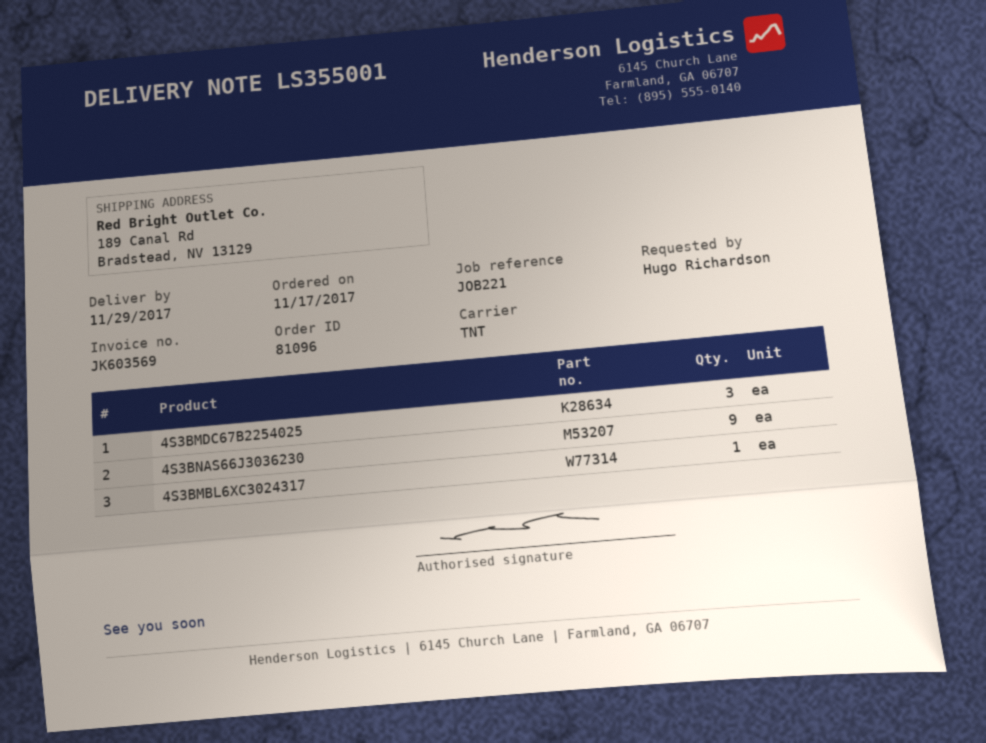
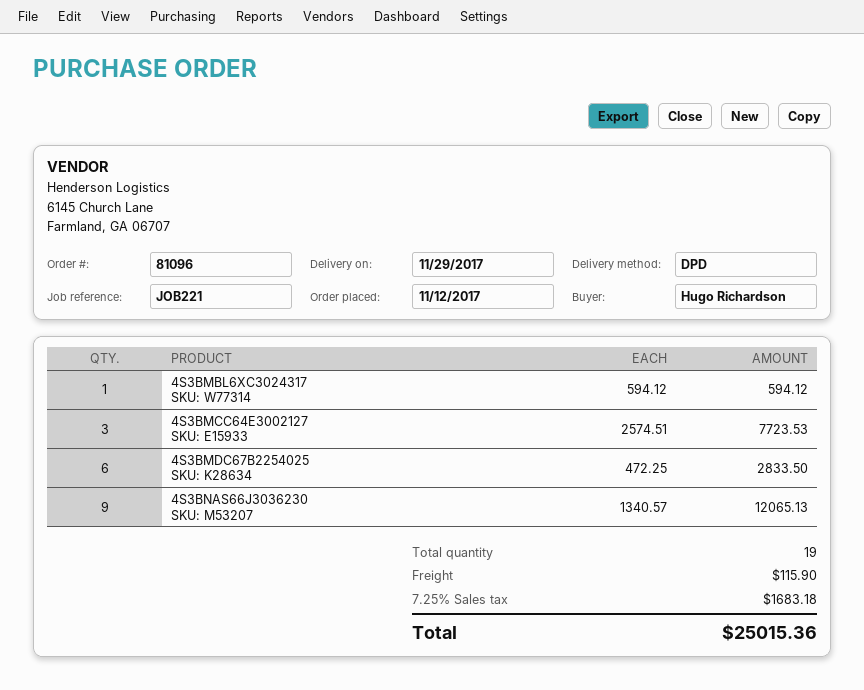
order date: 2017-11-17 -> 2017-11-12
shipping method: TNT -> DPD
4S3BMDC67B2254025: 3 -> 6
4S3BMCC64E3002127: none -> 3

